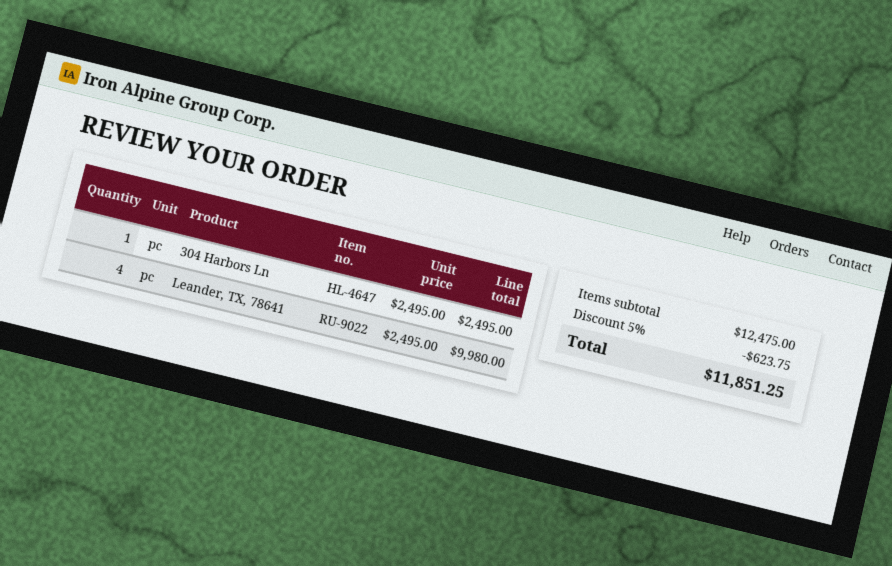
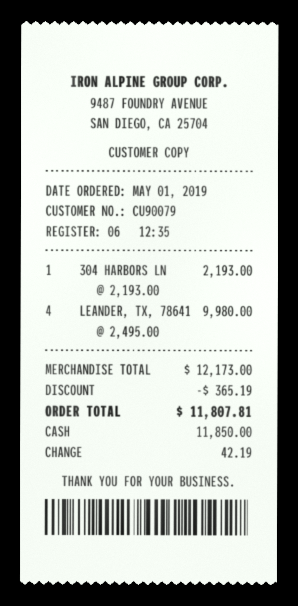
304 Harbors Ln: 1 x 2495.00 = 2495.00 -> 1 x 2193.00 = 2193.00
subtotal: 12475.00 -> 12173.00
discount: 623.75 -> 365.19
total: 11851.25 -> 11807.81

